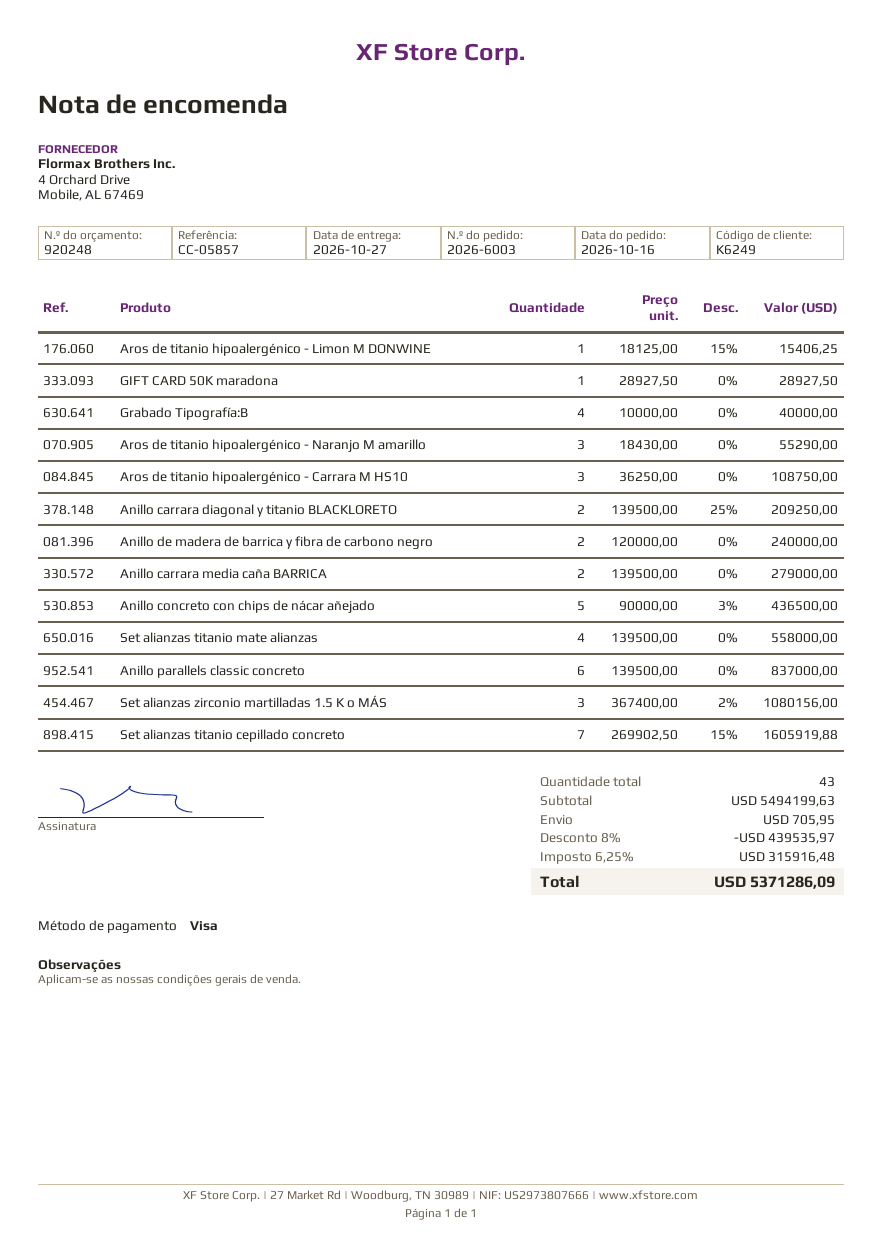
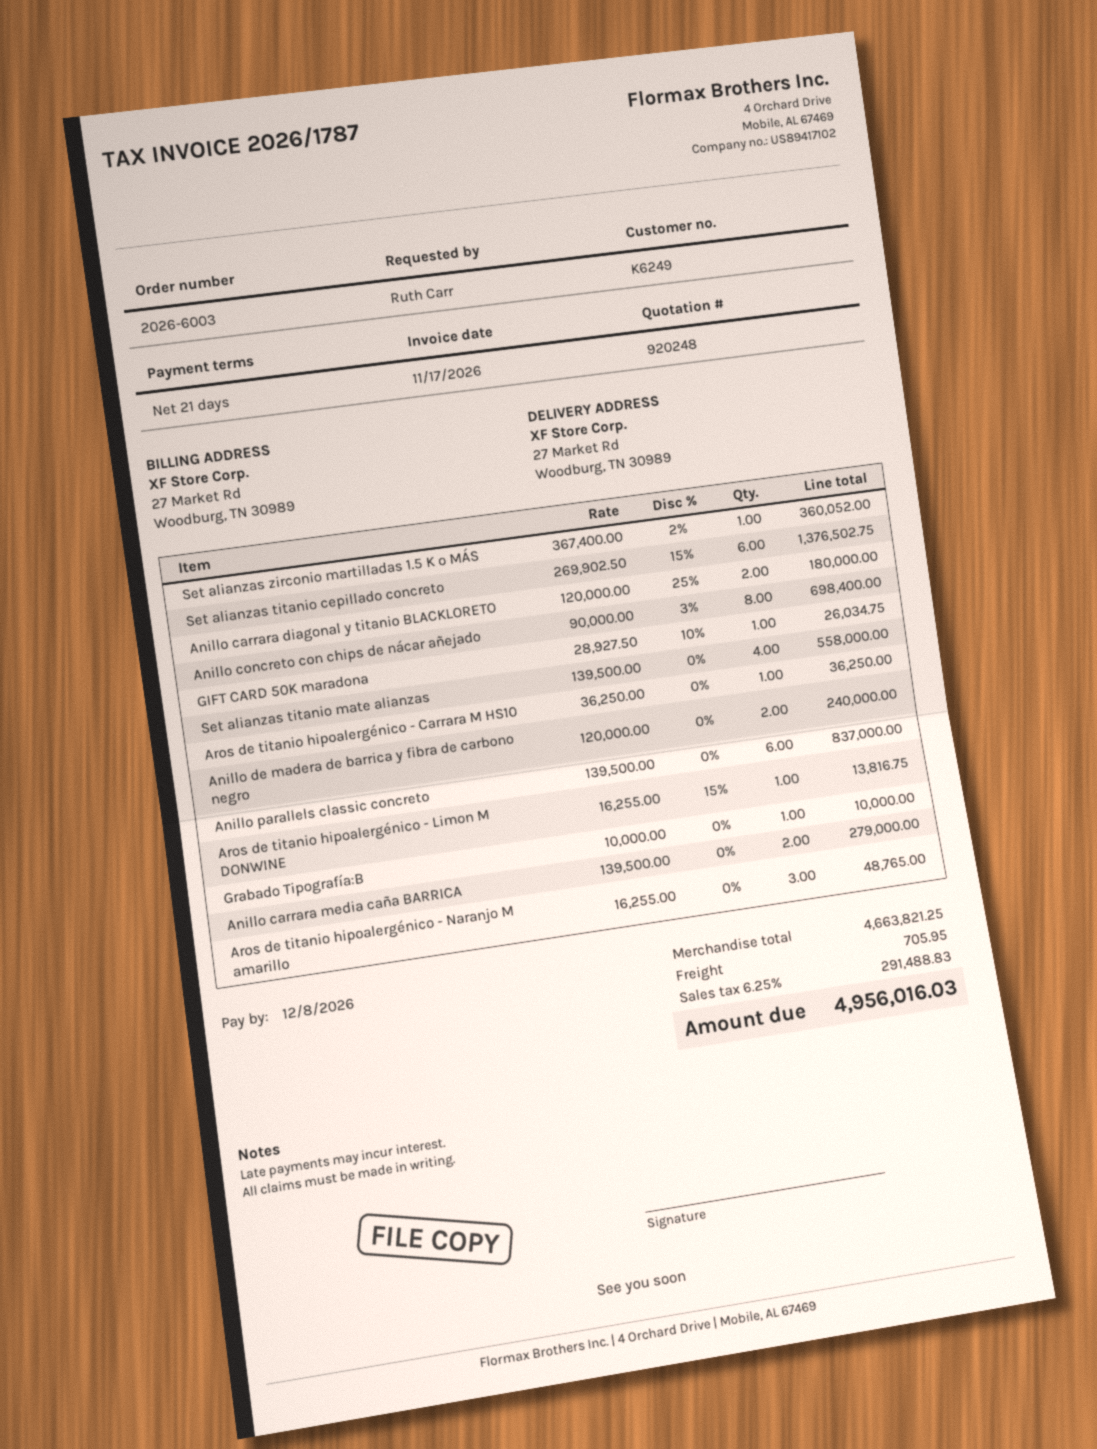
Aros de titanio hipoalergénico - Limon M DONWINE: 1 x 18125.00 - 15% = 15406.25 -> 1 x 16255.00 - 15% = 13816.75
GIFT CARD 50K maradona: 1 x 28927.50 = 28927.50 -> 1 x 28927.50 - 10% = 26034.75
Grabado Tipografía:B: 4 x 10000.00 = 40000.00 -> 1 x 10000.00 = 10000.00
Aros de titanio hipoalergénico - Naranjo M amarillo: 3 x 18430.00 = 55290.00 -> 3 x 16255.00 = 48765.00
Aros de titanio hipoalergénico - Carrara M HS10: 3 x 36250.00 = 108750.00 -> 1 x 36250.00 = 36250.00
Anillo carrara diagonal y titanio BLACKLORETO: 2 x 139500.00 - 25% = 209250.00 -> 2 x 120000.00 - 25% = 180000.00
Anillo concreto con chips de nácar añejado: 5 x 90000.00 - 3% = 436500.00 -> 8 x 90000.00 - 3% = 698400.00
Set alianzas zirconio martilladas 1.5 K o MÁS: 3 x 367400.00 - 2% = 1080156.00 -> 1 x 367400.00 - 2% = 360052.00
Set alianzas titanio cepillado concreto: 7 x 269902.50 - 15% = 1605919.88 -> 6 x 269902.50 - 15% = 1376502.75
subtotal: 5494199.63 -> 4663821.25
discount: 8% = 439535.97 -> none
tax: 6.25% = 315916.48 -> 6.25% = 291488.83
total: 5371286.09 -> 4956016.03

